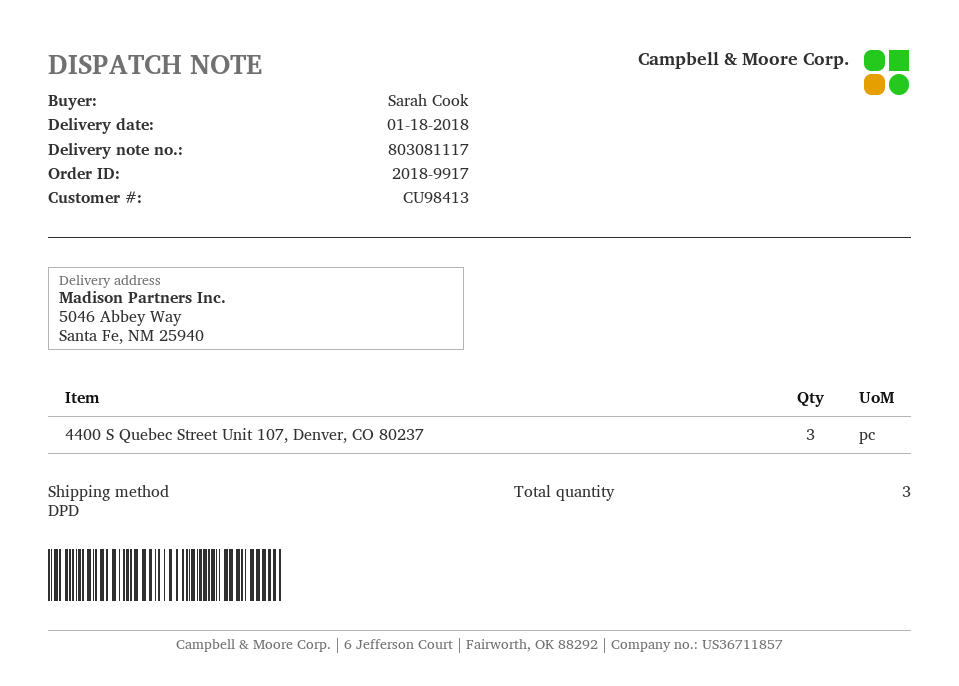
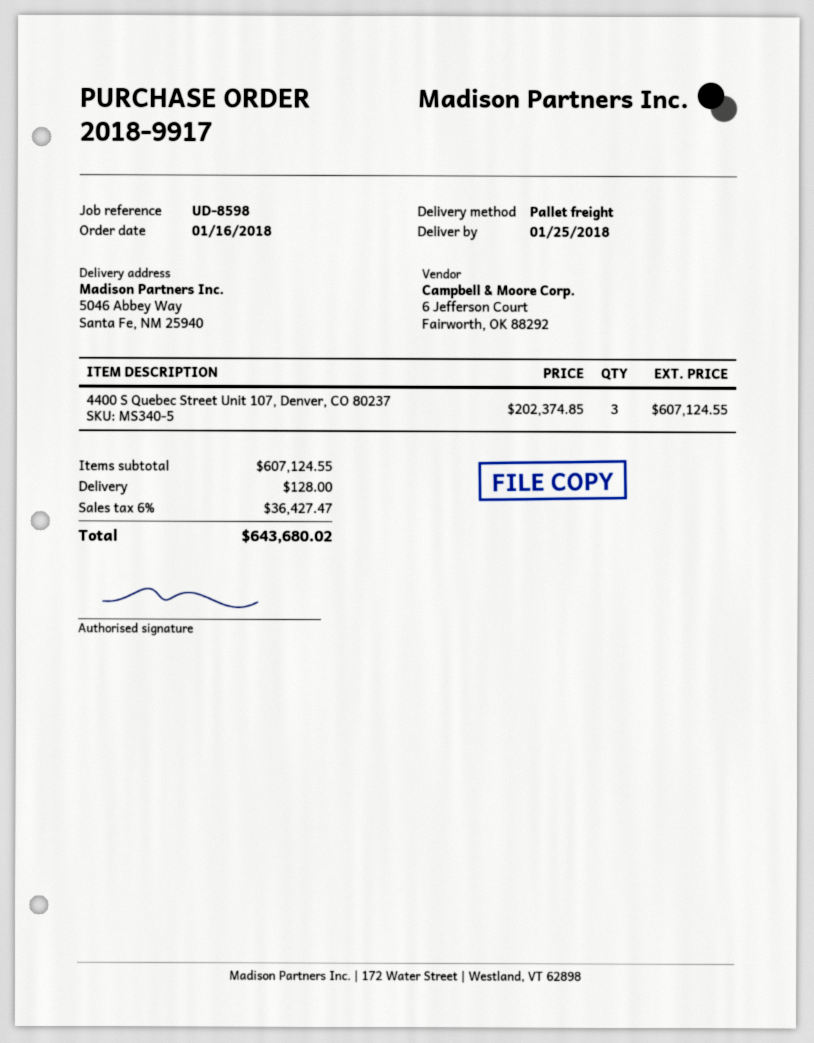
delivery date: 2018-01-18 -> 2018-01-25
shipping method: DPD -> pallet freight

